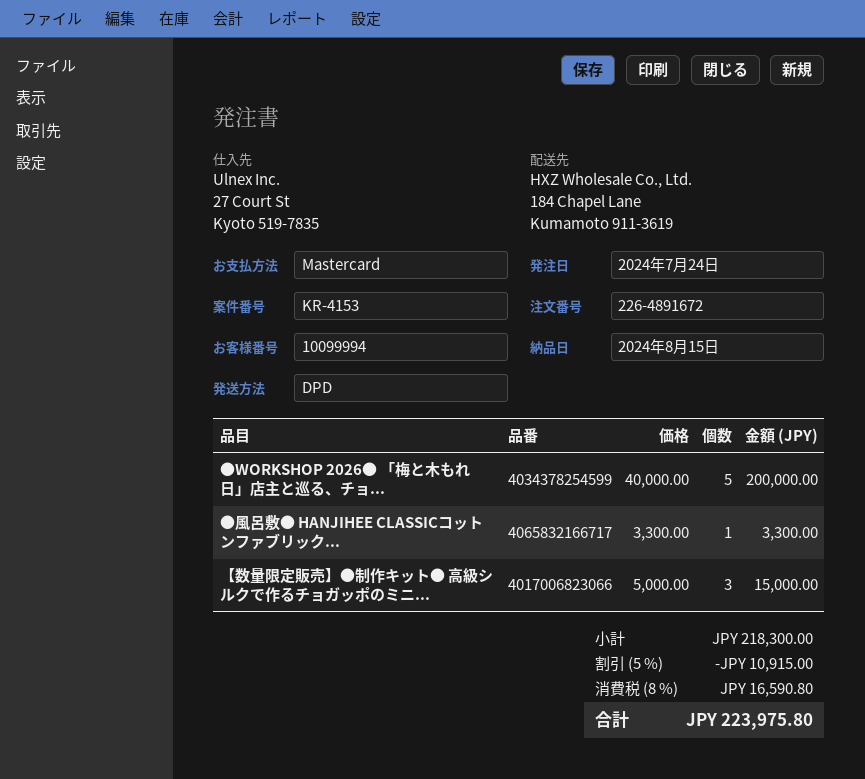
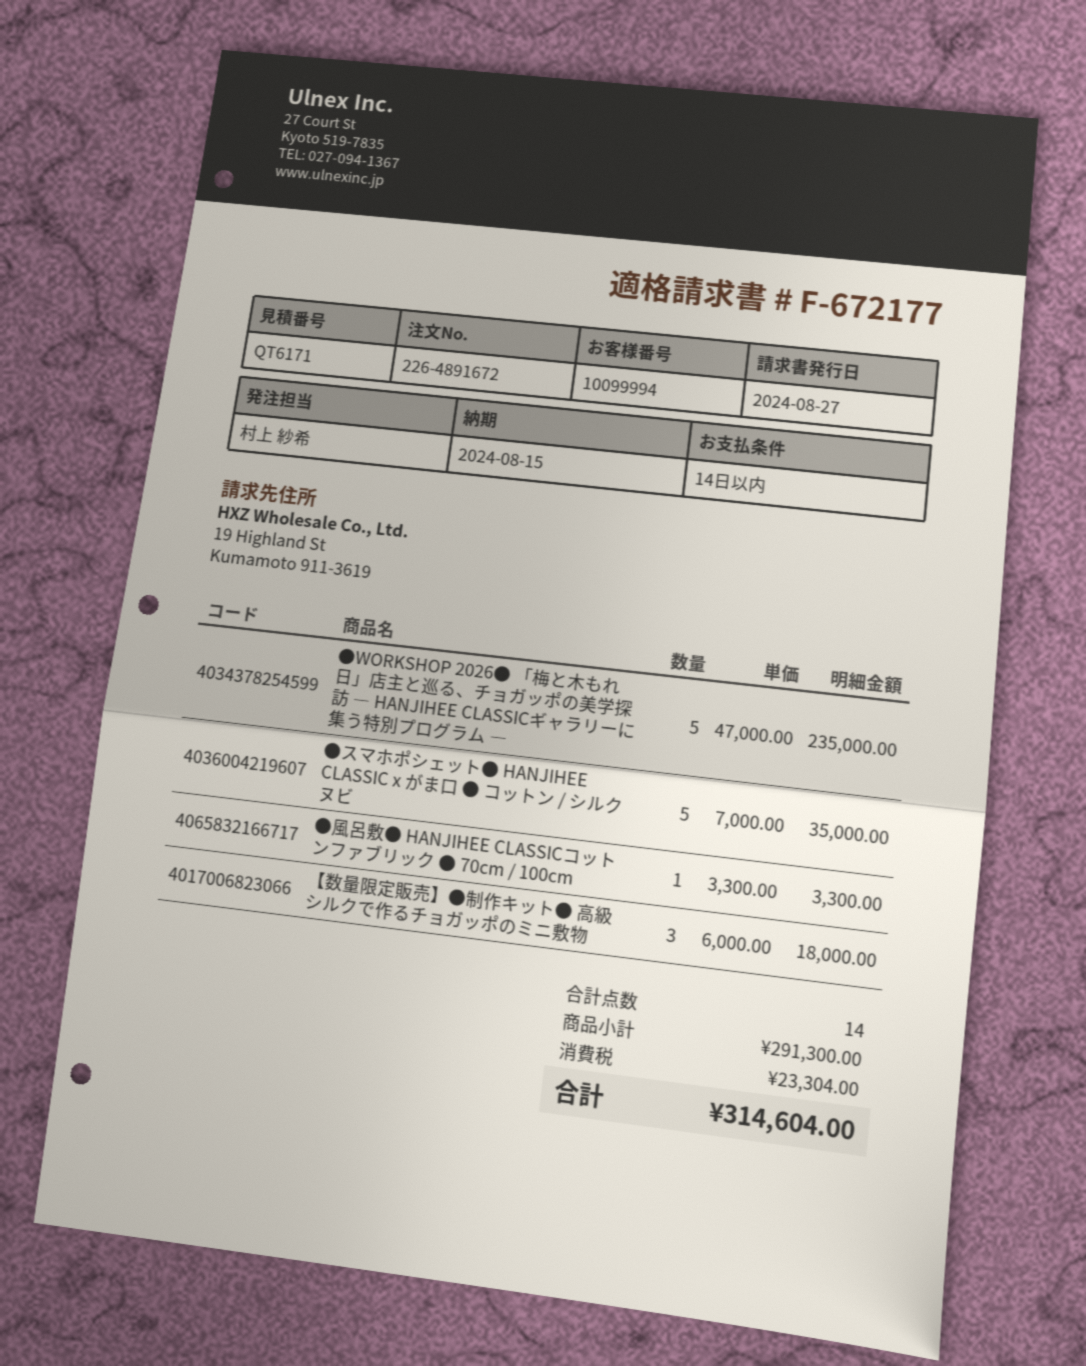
●WORKSHOP 2026● 「梅と木もれ日」店主と巡る、チョ...: 5 x 40000.00 = 200000.00 -> 5 x 47000.00 = 235000.00
【数量限定販売】●制作キット● 高級シルクで作るチョガッポのミニ...: 3 x 5000.00 = 15000.00 -> 3 x 6000.00 = 18000.00
●スマホポシェット● HANJIHEE CLASSIC x がま口 ● コットン / シルクヌビ: none -> 5 x 7000.00 = 35000.00
subtotal: 218300.00 -> 291300.00
discount: 5% = 10915.00 -> none
tax: 16590.80 -> 23304.00
total: 223975.80 -> 314604.00

